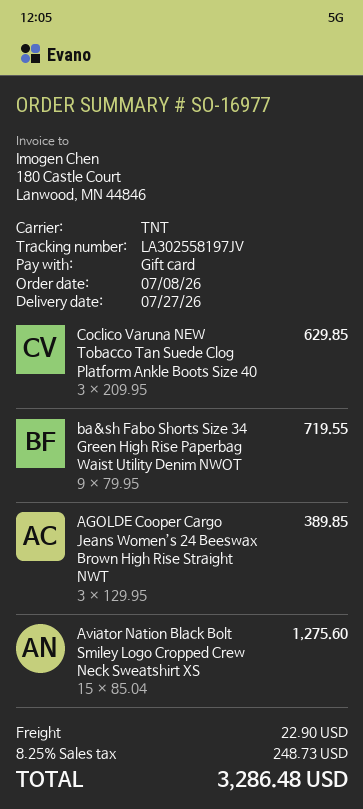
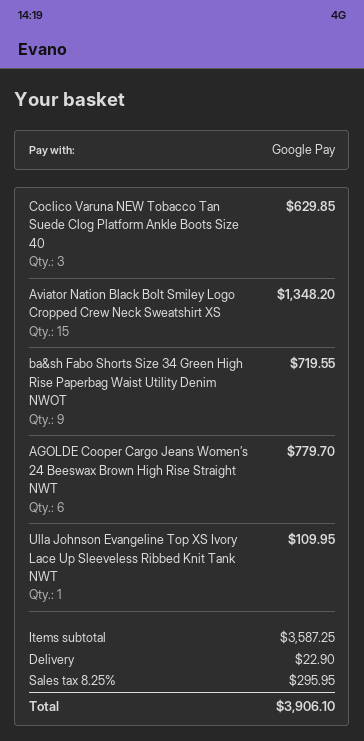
payment method: gift card -> Google Pay
AGOLDE Cooper Cargo Jeans Women’s 24 Beeswax Brown High Rise Straight NWT: 3 for 389.85 -> 6 for 779.70
Aviator Nation Black Bolt Smiley Logo Cropped Crew Neck Sweatshirt XS: 15 for 1275.60 -> 15 for 1348.20
Ulla Johnson Evangeline Top XS Ivory Lace Up Sleeveless Ribbed Knit Tank NWT: none -> 1 for 109.95
tax: 8.25% = 248.73 -> 8.25% = 295.95
total: 3286.48 -> 3906.10

